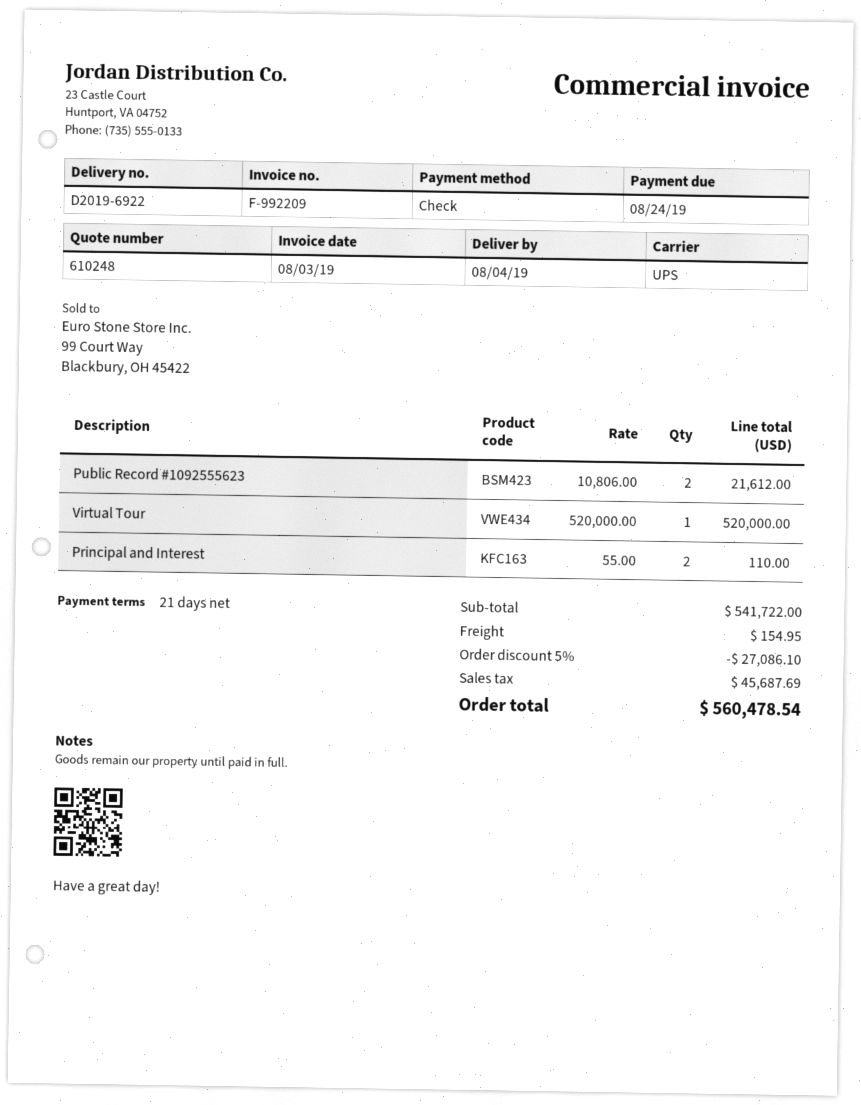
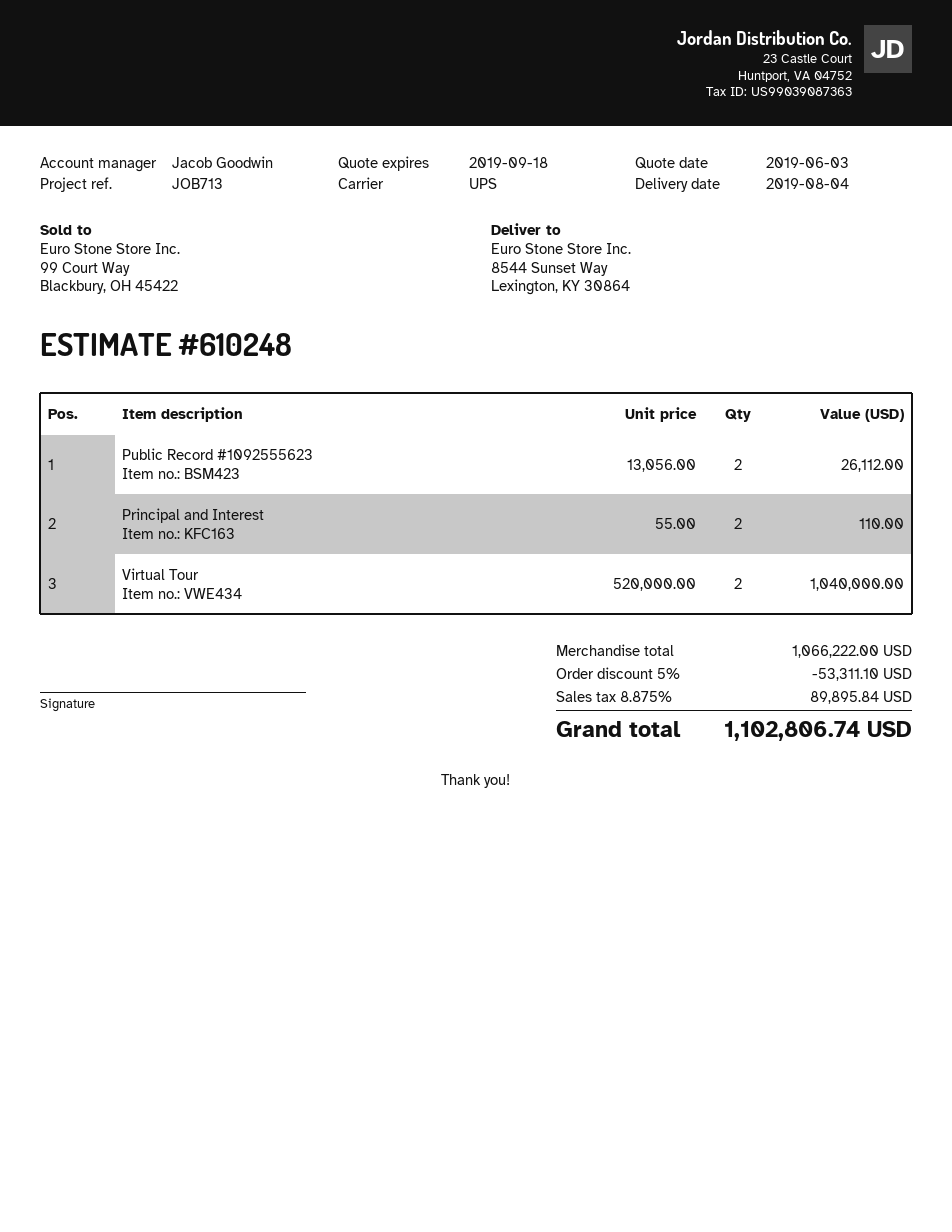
Public Record #1092555623: 2 x 10806.00 = 21612.00 -> 2 x 13056.00 = 26112.00
Virtual Tour: 1 x 520000.00 = 520000.00 -> 2 x 520000.00 = 1040000.00
subtotal: 541722.00 -> 1066222.00
discount: 5% = 27086.10 -> 5% = 53311.10
shipping: 154.95 -> none
tax: 45687.69 -> 89895.84
total: 560478.54 -> 1102806.74

